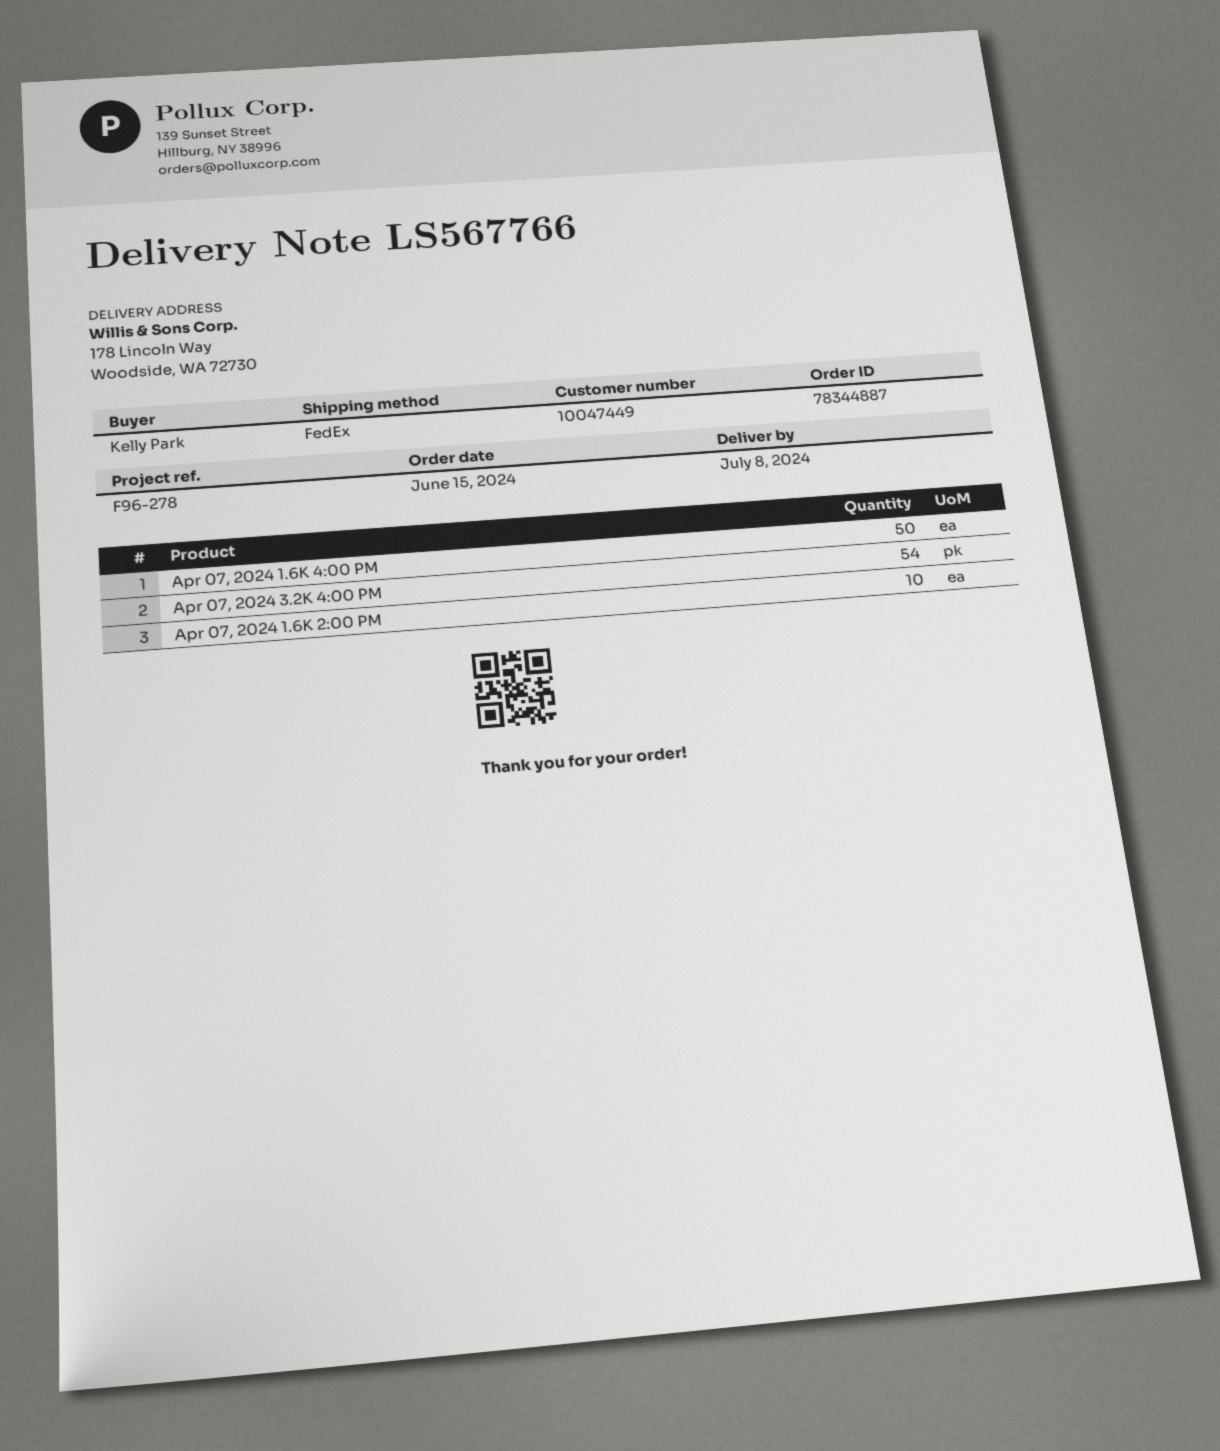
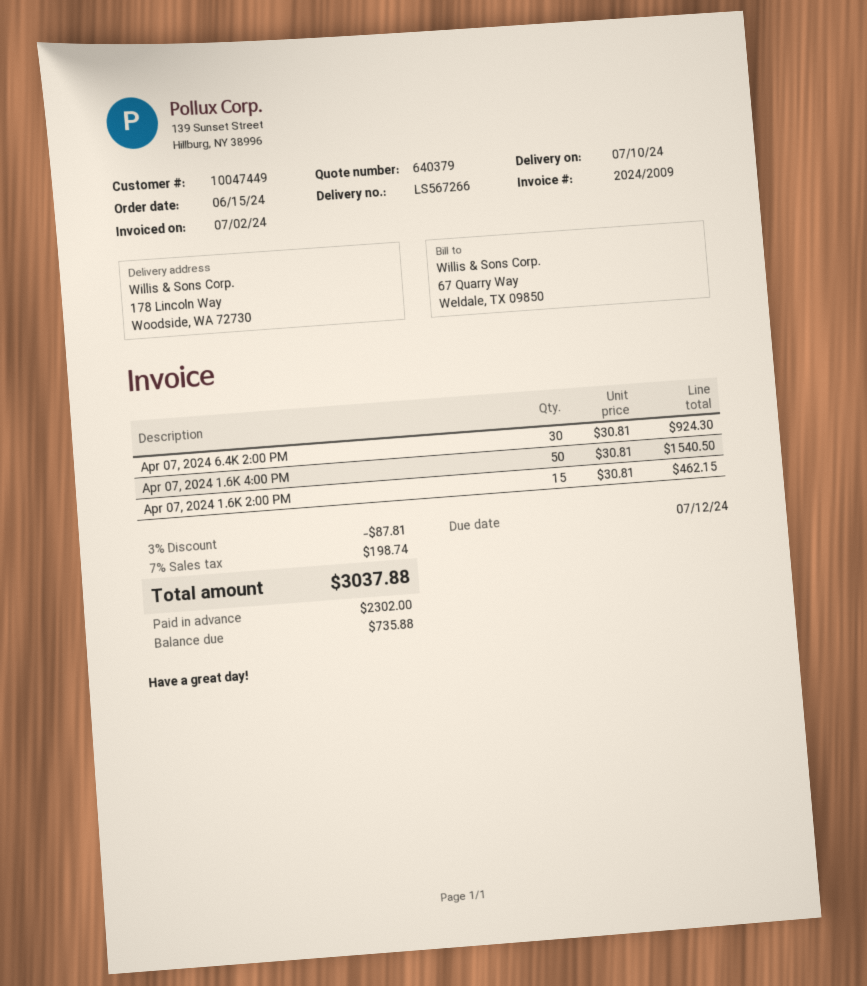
delivery note number: LS567766 -> LS567266
delivery date: 2024-07-08 -> 2024-07-10
Apr 07, 2024 3.2K 4:00 PM: 54 -> none
Apr 07, 2024 1.6K 2:00 PM: 10 -> 15
Apr 07, 2024 6.4K 2:00 PM: none -> 30

